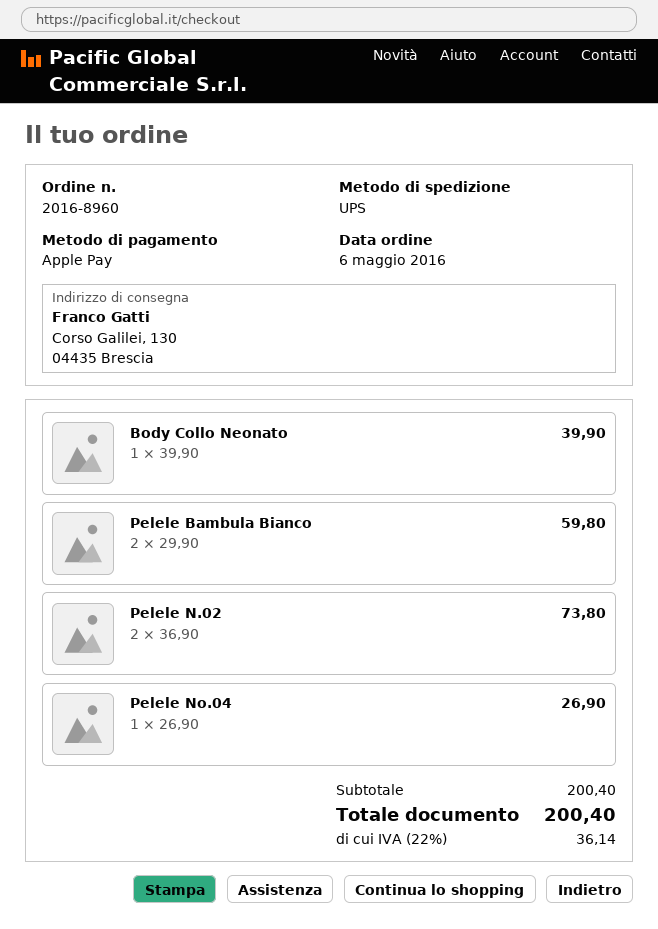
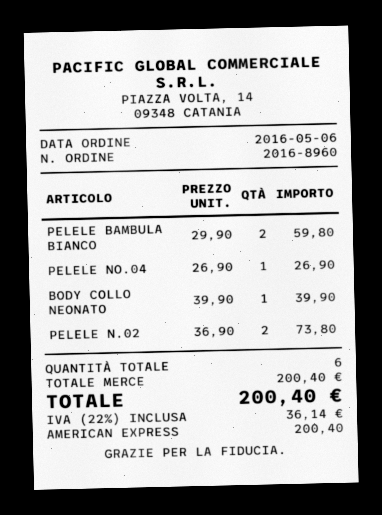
payment method: Apple Pay -> American Express

